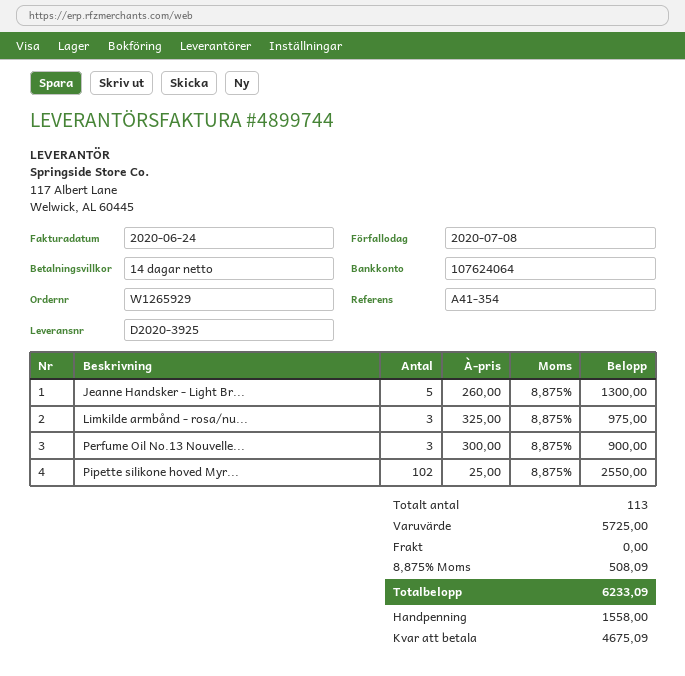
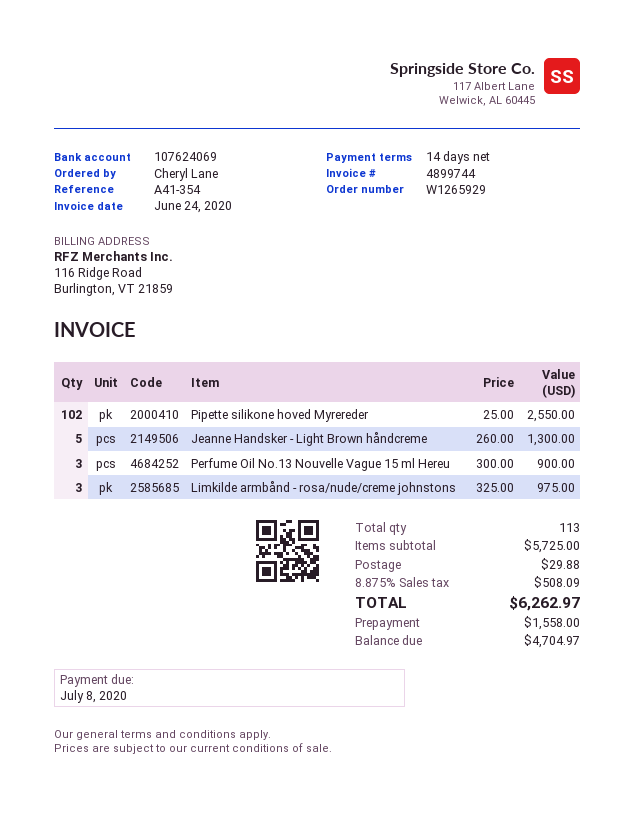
bank account: 107624064 -> 107624069
shipping: 0.00 -> 29.88
total: 6233.09 -> 6262.97
balance: 4675.09 -> 4704.97

